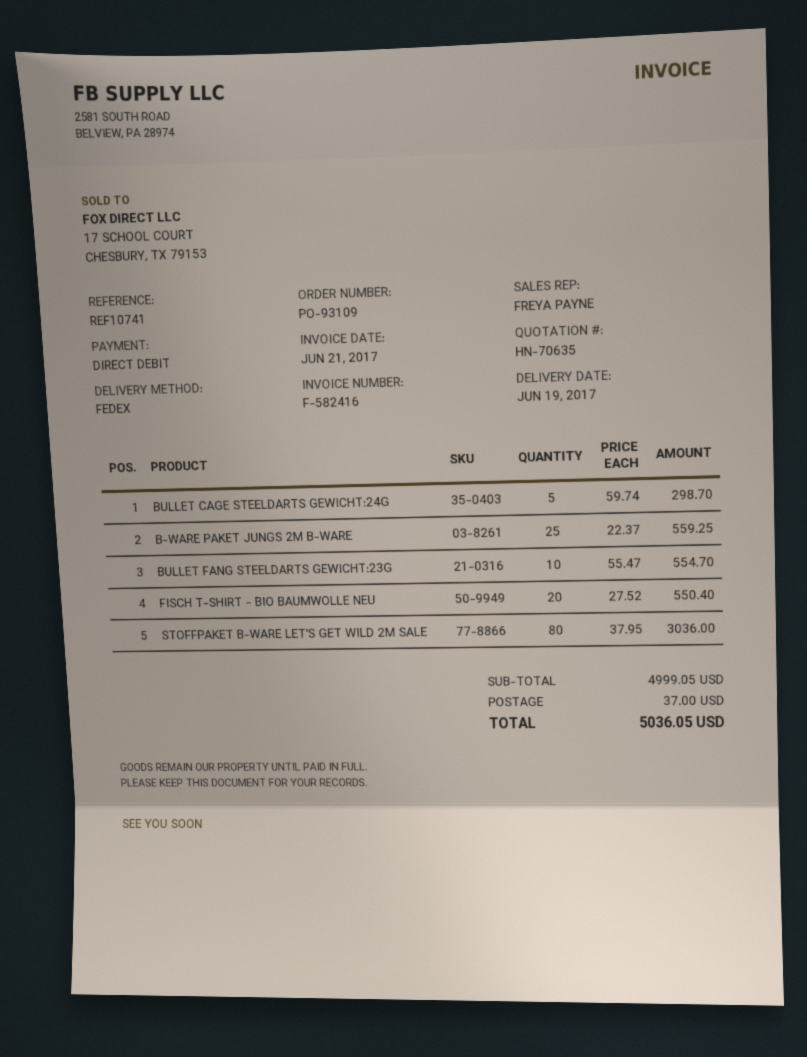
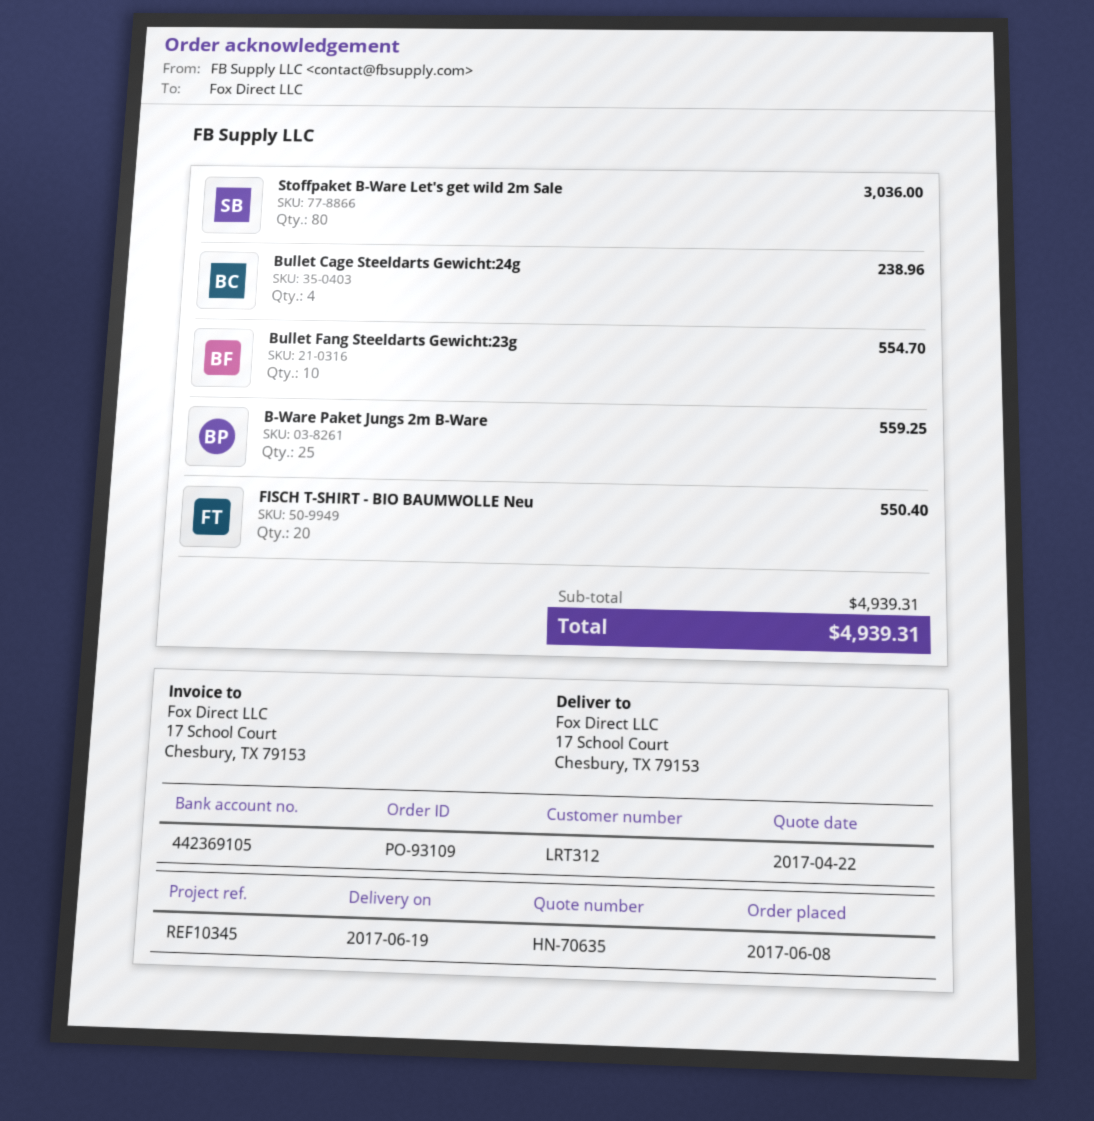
reference: REF10741 -> REF10345
BULLET CAGE STEELDARTS GEWICHT:24G: 5 for 298.70 -> 4 for 238.96
subtotal: 4999.05 -> 4939.31
shipping: 37.00 -> none
total: 5036.05 -> 4939.31

